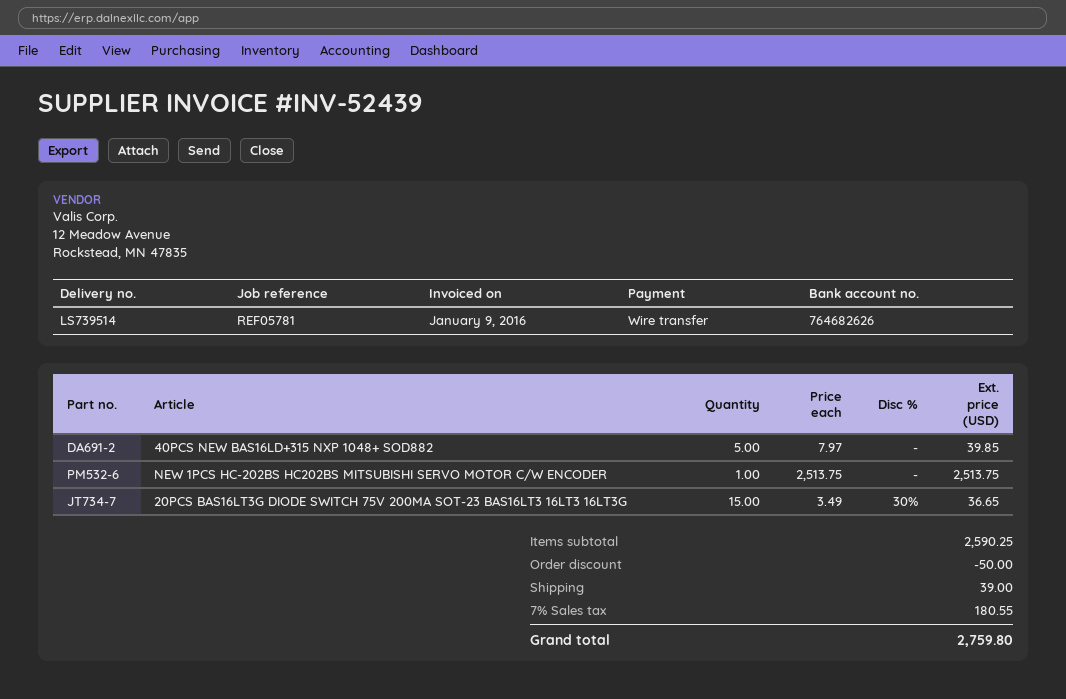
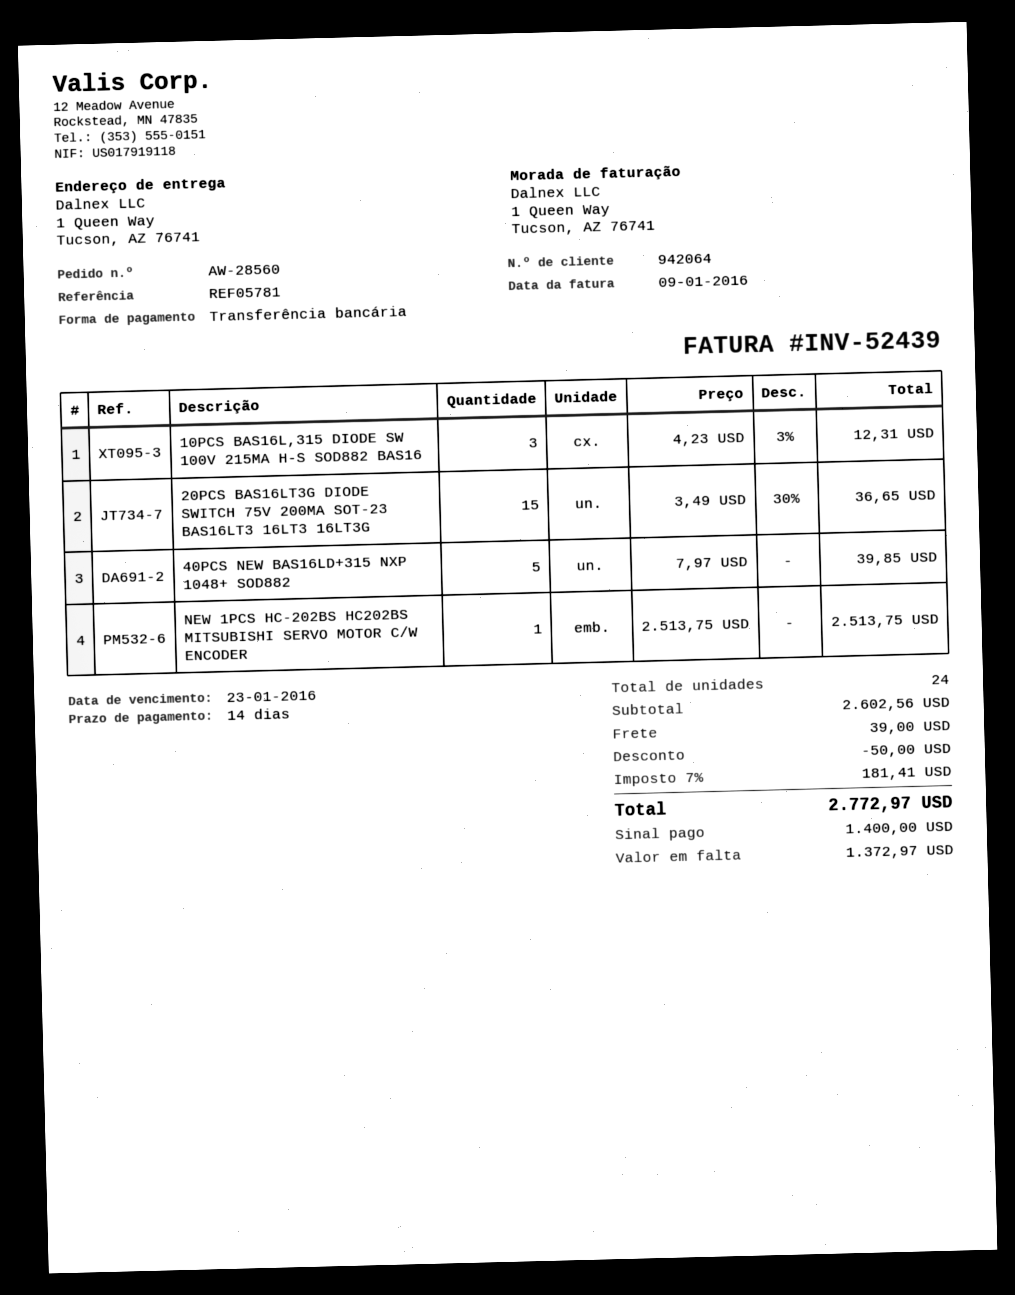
10PCS BAS16L,315 DIODE SW 100V 215MA H-S SOD882 BAS16: none -> 3 x 4.23 - 3% = 12.31
subtotal: 2590.25 -> 2602.56
tax: 7% = 180.55 -> 7% = 181.41
total: 2759.80 -> 2772.97

